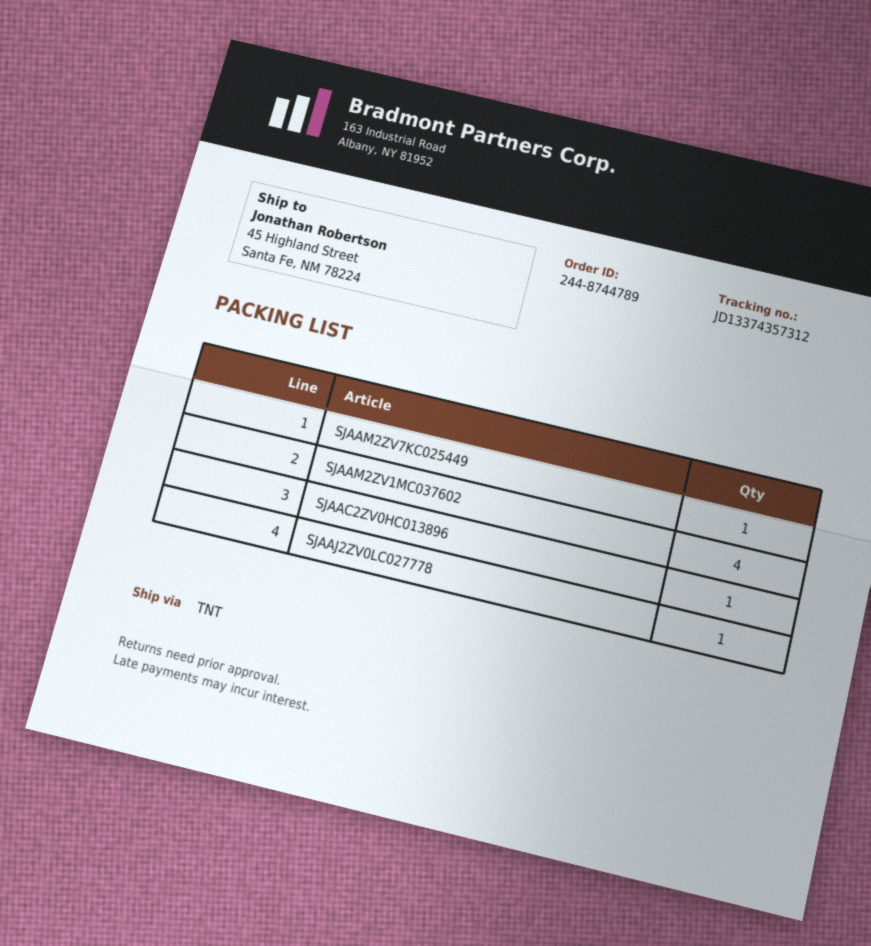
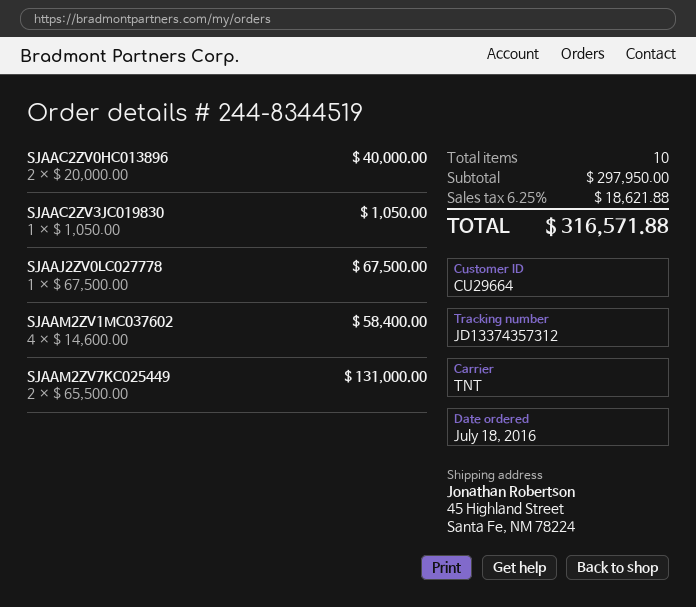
order number: 244-8744789 -> 244-8344519
SJAAM2ZV7KC025449: 1 -> 2
SJAAC2ZV0HC013896: 1 -> 2
SJAAC2ZV3JC019830: none -> 1

